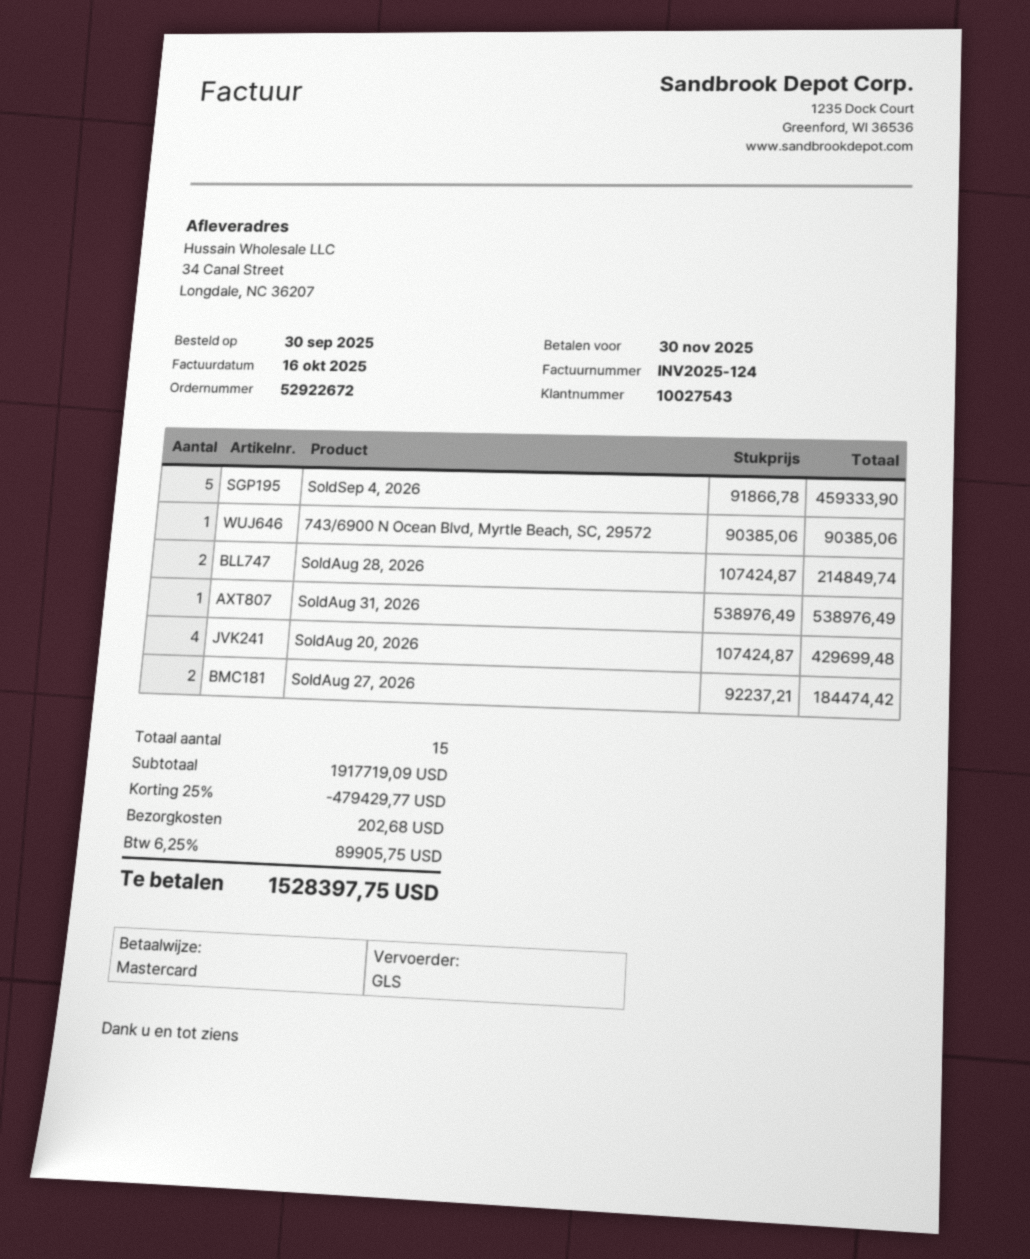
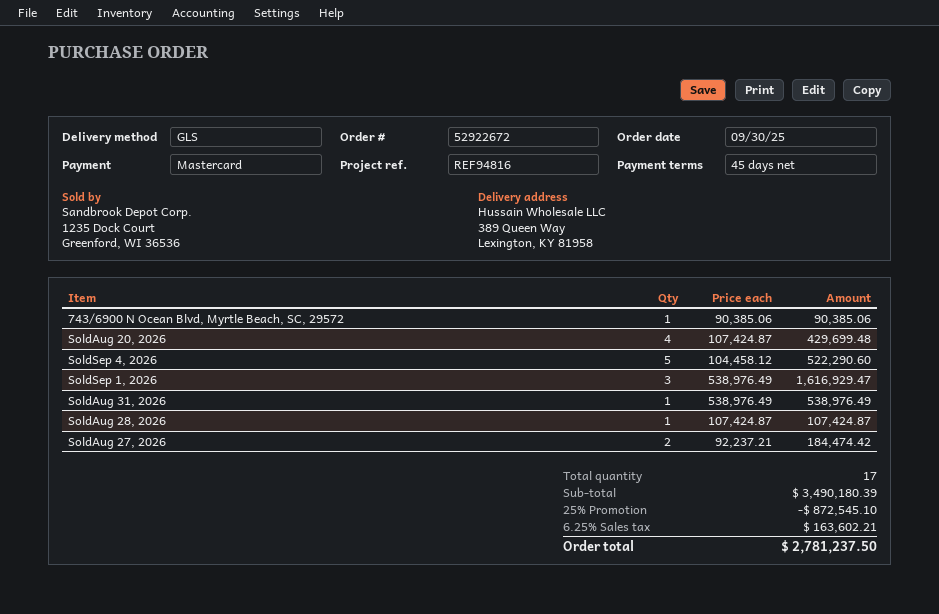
ship to: 34 Canal Street, Longdale, NC 36207 -> 389 Queen Way, Lexington, KY 81958
SoldSep 4, 2026: 5 x 91866.78 = 459333.90 -> 5 x 104458.12 = 522290.60
SoldAug 28, 2026: 2 x 107424.87 = 214849.74 -> 1 x 107424.87 = 107424.87
SoldSep 1, 2026: none -> 3 x 538976.49 = 1616929.47
total quantity: 15 -> 17
subtotal: 1917719.09 -> 3490180.39
discount: 25% = 479429.77 -> 25% = 872545.10
shipping: 202.68 -> none
tax: 6.25% = 89905.75 -> 6.25% = 163602.21
total: 1528397.75 -> 2781237.50

